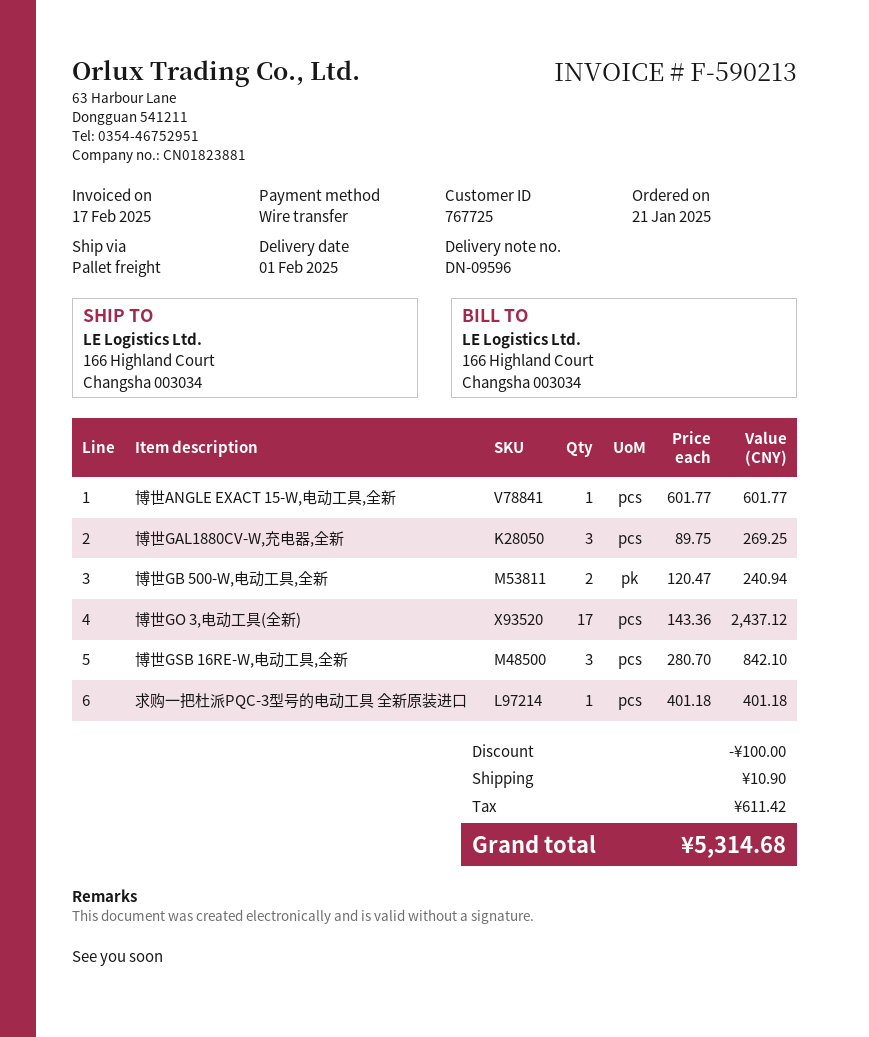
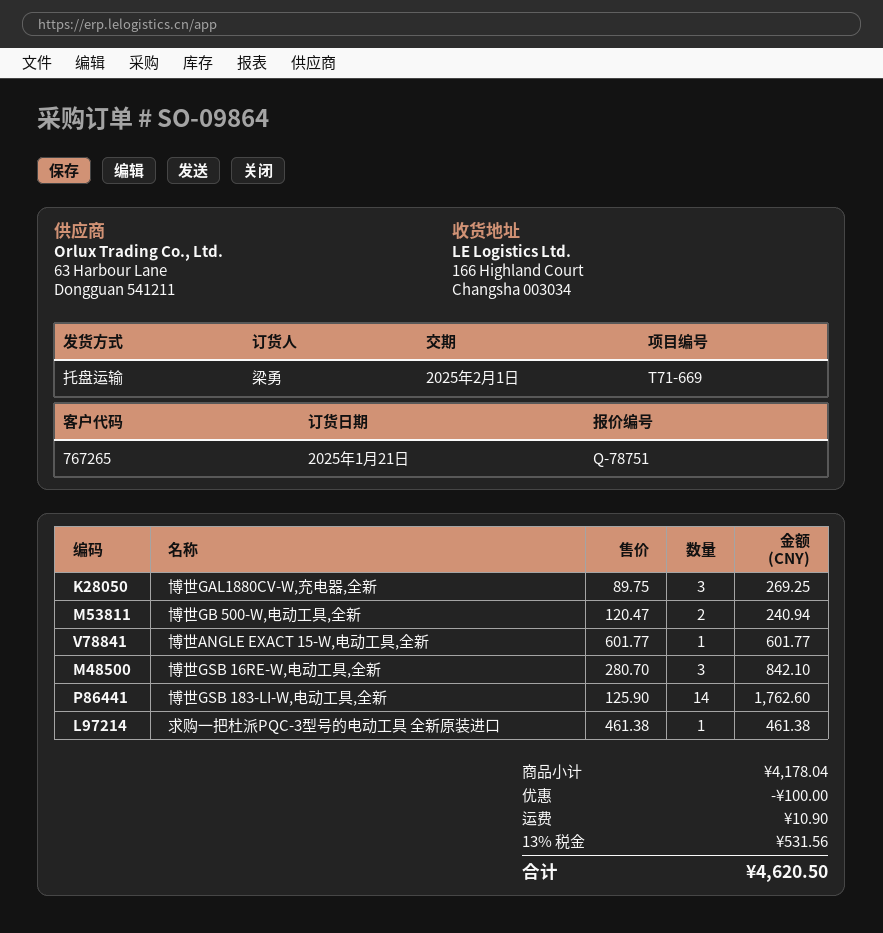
customer number: 767725 -> 767265
博世GO 3,电动工具(全新): 17 x 143.36 = 2437.12 -> none
求购一把杜派PQC-3型号的电动工具 全新原装进口: 1 x 401.18 = 401.18 -> 1 x 461.38 = 461.38
博世GSB 183-LI-W,电动工具,全新: none -> 14 x 125.90 = 1762.60
tax: 611.42 -> 531.56
total: 5314.68 -> 4620.50

